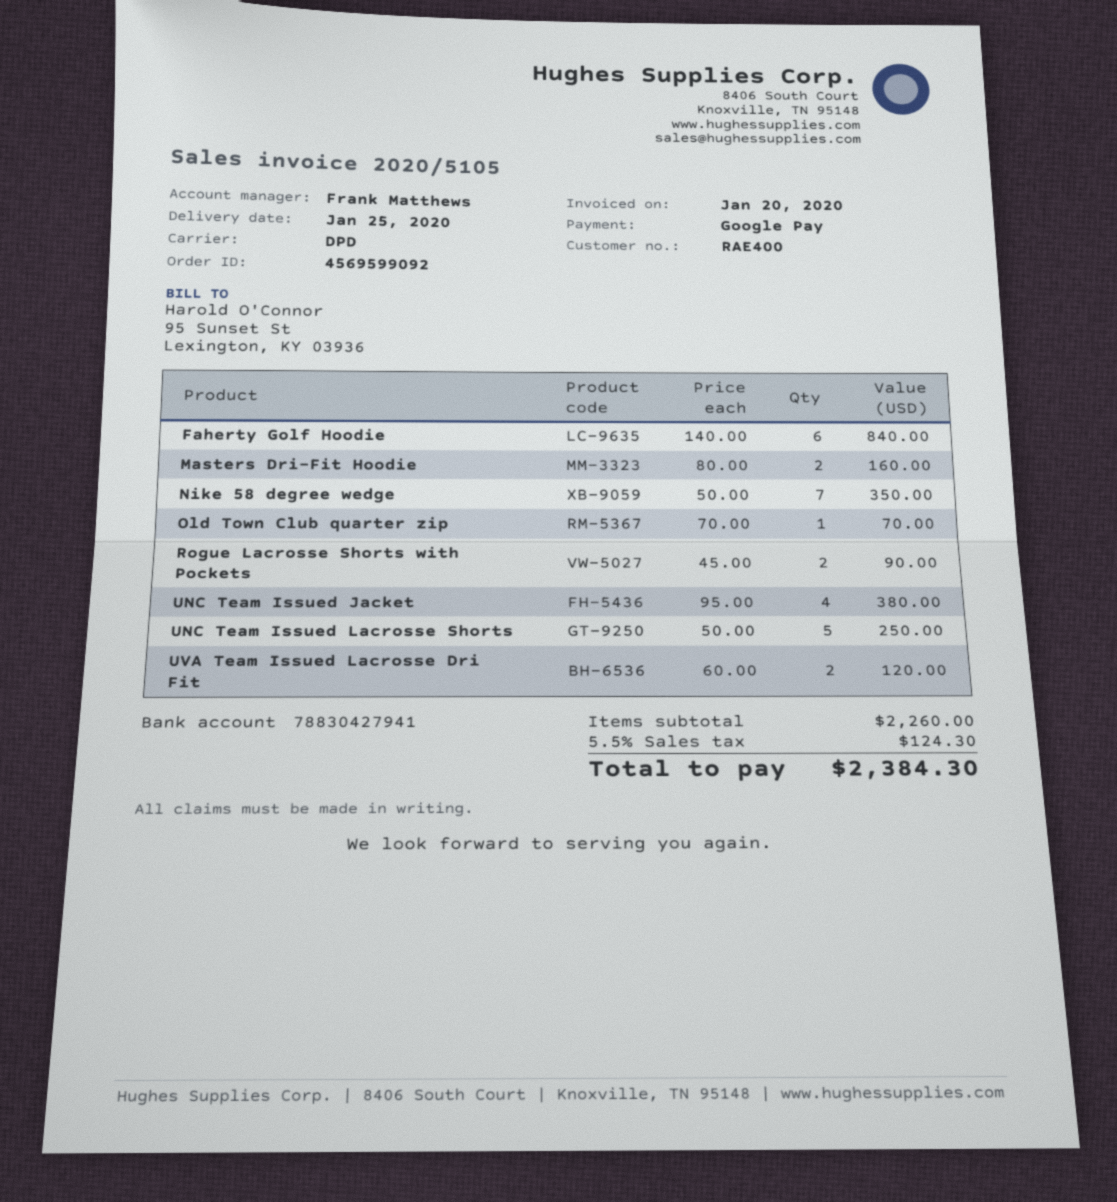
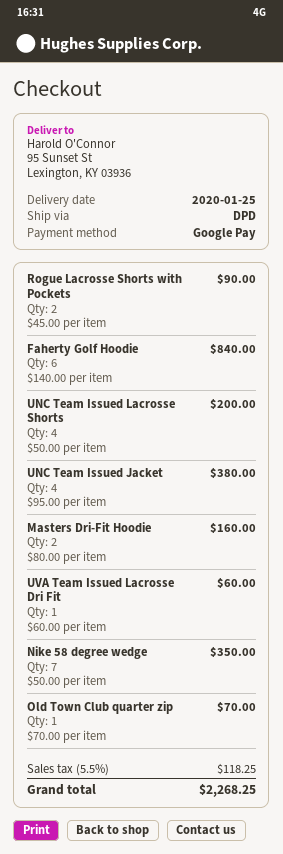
UNC Team Issued Lacrosse Shorts: 5 x 50.00 = 250.00 -> 4 x 50.00 = 200.00
UVA Team Issued Lacrosse Dri Fit: 2 x 60.00 = 120.00 -> 1 x 60.00 = 60.00
tax: 5.5% = 124.30 -> 5.5% = 118.25
total: 2384.30 -> 2268.25

